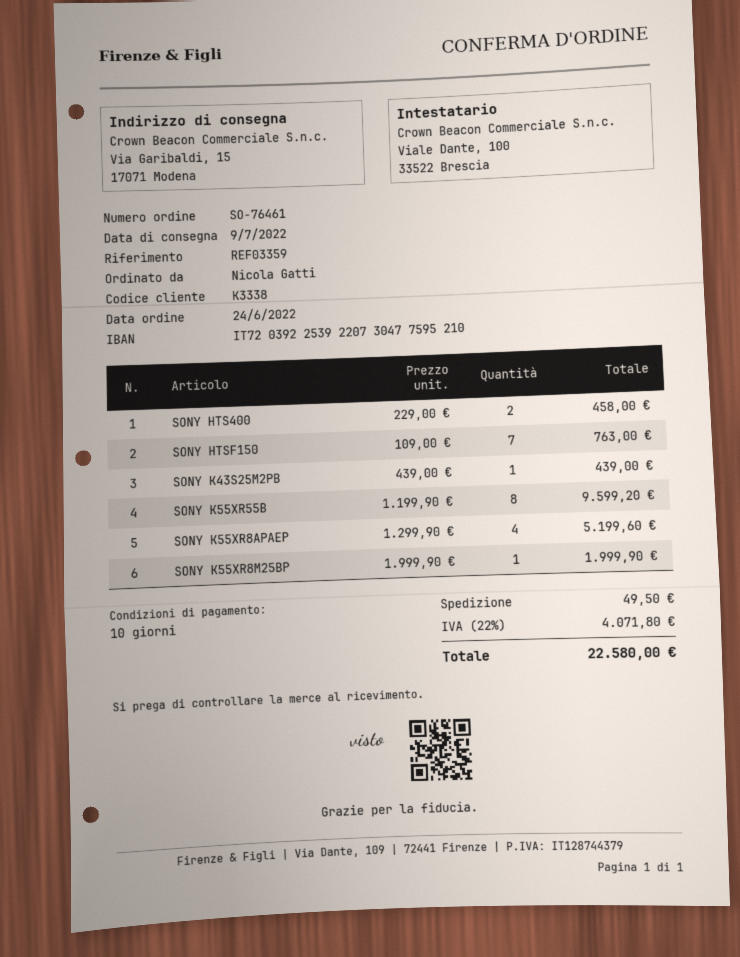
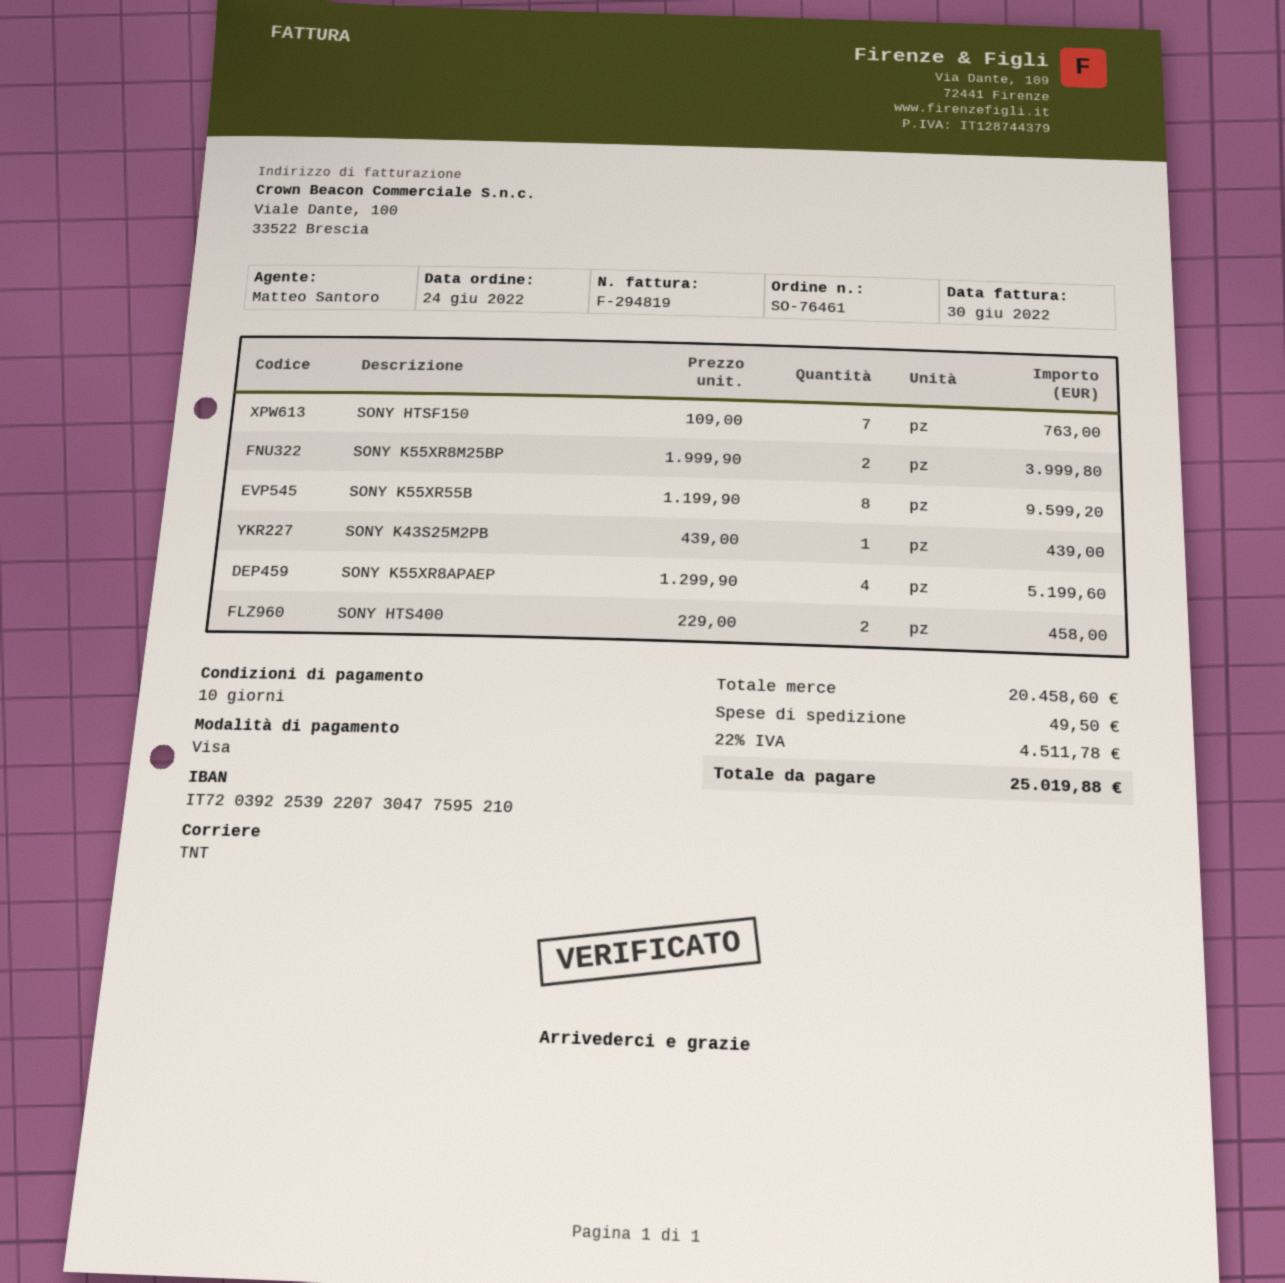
SONY K55XR8M25BP: 1 x 1999.90 = 1999.90 -> 2 x 1999.90 = 3999.80
tax: 22% = 4071.80 -> 22% = 4511.78
total: 22580.00 -> 25019.88

